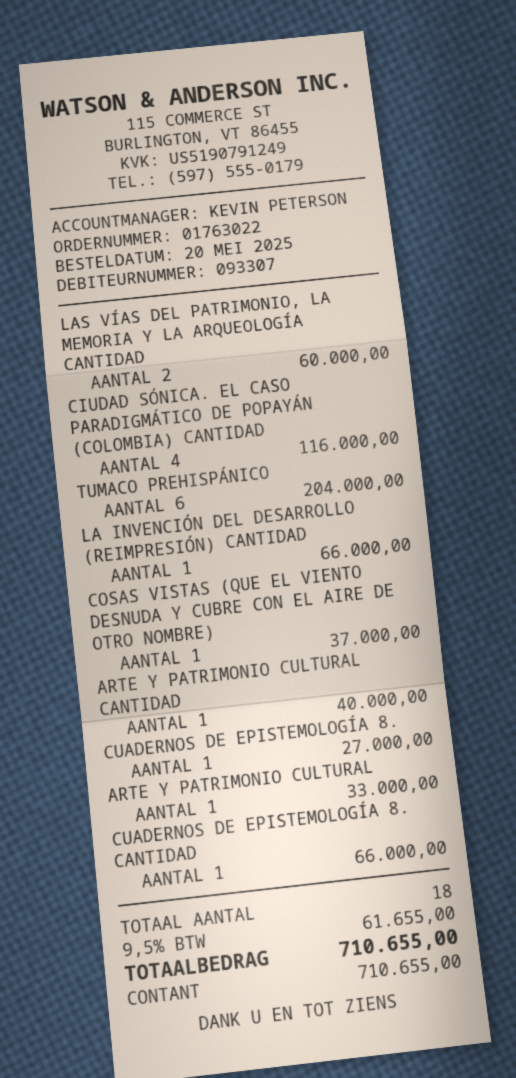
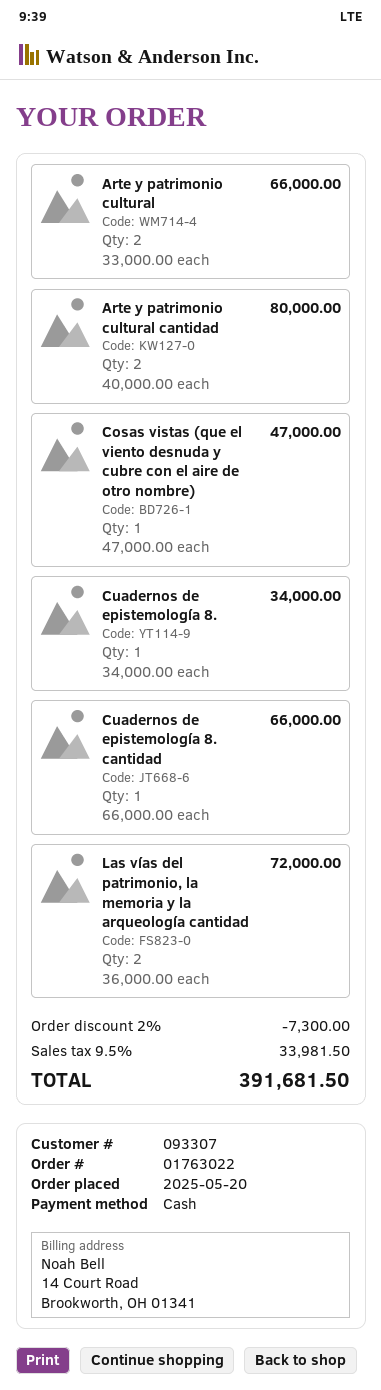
LAS VÍAS DEL PATRIMONIO, LA MEMORIA Y LA ARQUEOLOGÍA CANTIDAD: 2 for 60000.00 -> 2 for 72000.00
CIUDAD SÓNICA. EL CASO PARADIGMÁTICO DE POPAYÁN (COLOMBIA) CANTIDAD: 4 for 116000.00 -> none
TUMACO PREHISPÁNICO: 6 for 204000.00 -> none
LA INVENCIÓN DEL DESARROLLO (REIMPRESIÓN) CANTIDAD: 1 for 66000.00 -> none
COSAS VISTAS (QUE EL VIENTO DESNUDA Y CUBRE CON EL AIRE DE OTRO NOMBRE): 1 for 37000.00 -> 1 for 47000.00
ARTE Y PATRIMONIO CULTURAL CANTIDAD: 1 for 40000.00 -> 2 for 80000.00
CUADERNOS DE EPISTEMOLOGÍA 8.: 1 for 27000.00 -> 1 for 34000.00
ARTE Y PATRIMONIO CULTURAL: 1 for 33000.00 -> 2 for 66000.00
discount: none -> 2% = 7300.00
tax: 9.5% = 61655.00 -> 9.5% = 33981.50
total: 710655.00 -> 391681.50

